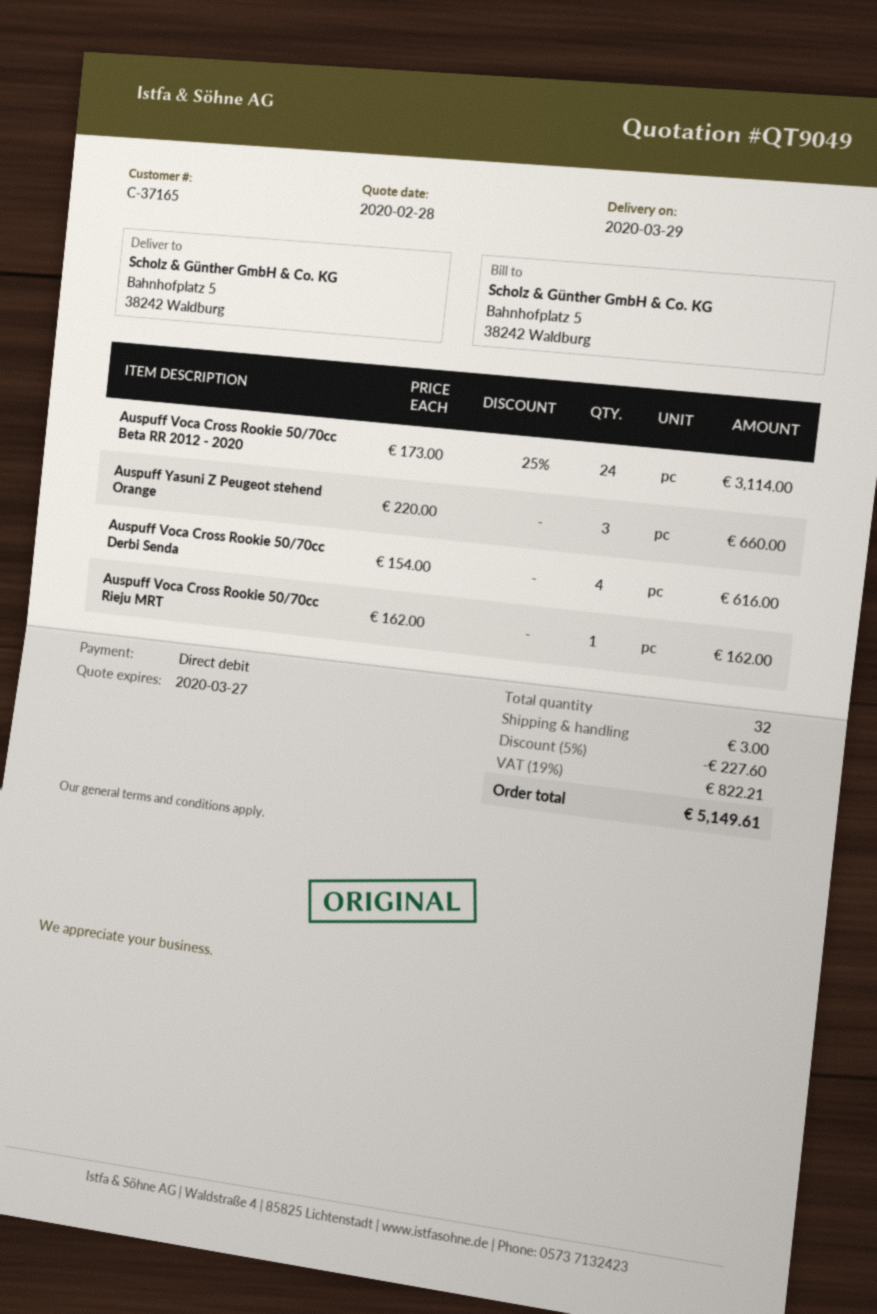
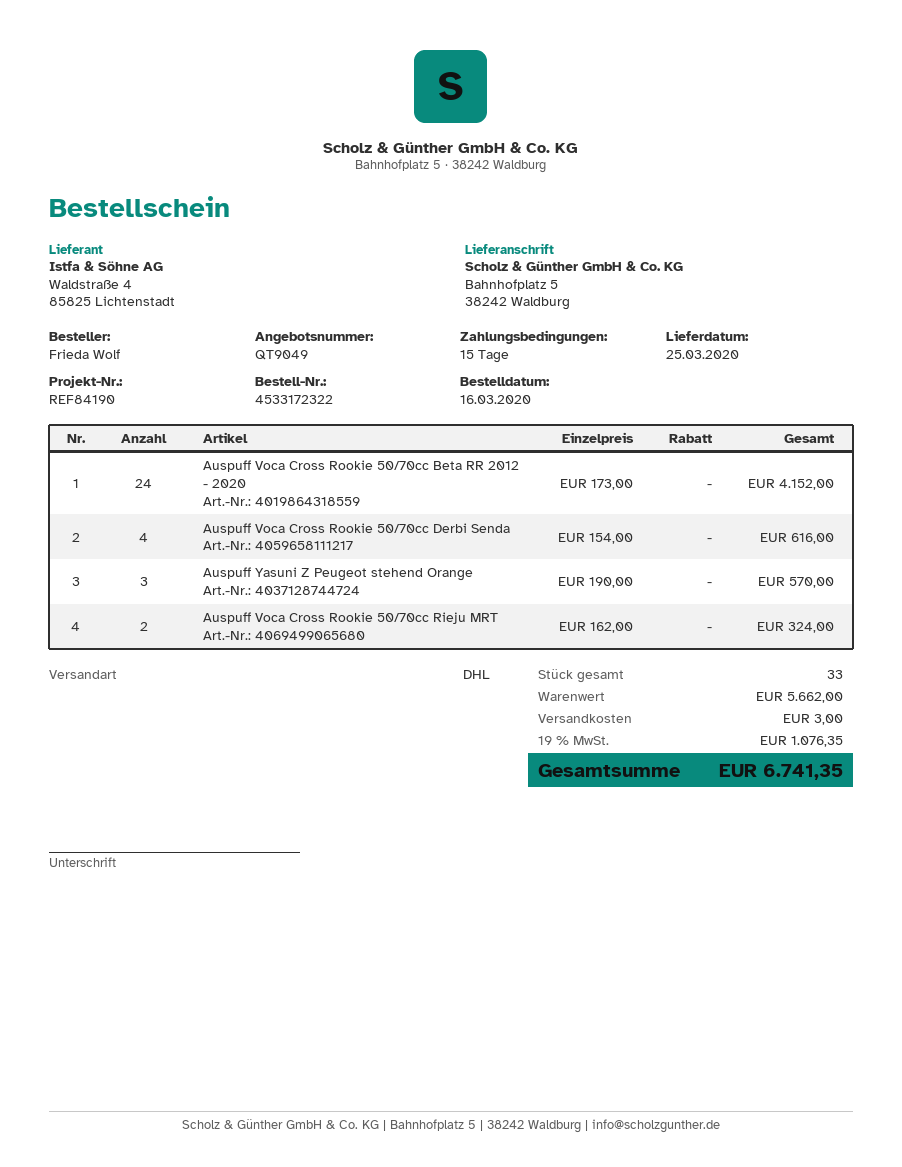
delivery date: 2020-03-29 -> 2020-03-25
Auspuff Voca Cross Rookie 50/70cc Beta RR 2012 - 2020: 24 x 173.00 - 25% = 3114.00 -> 24 x 173.00 = 4152.00
Auspuff Yasuni Z Peugeot stehend Orange: 3 x 220.00 = 660.00 -> 3 x 190.00 = 570.00
Auspuff Voca Cross Rookie 50/70cc Rieju MRT: 1 x 162.00 = 162.00 -> 2 x 162.00 = 324.00
total quantity: 32 -> 33
discount: 5% = 227.60 -> none
tax: 19% = 822.21 -> 19% = 1076.35
total: 5149.61 -> 6741.35

